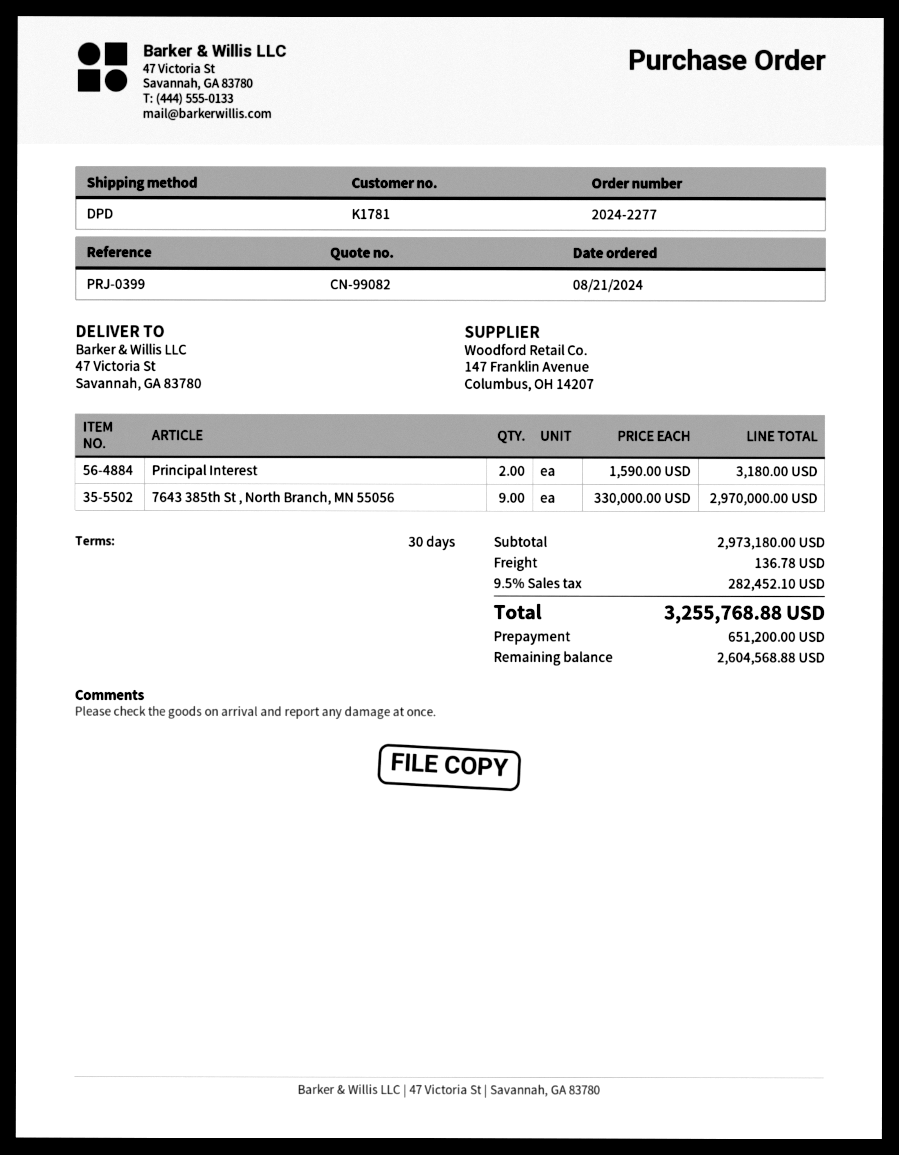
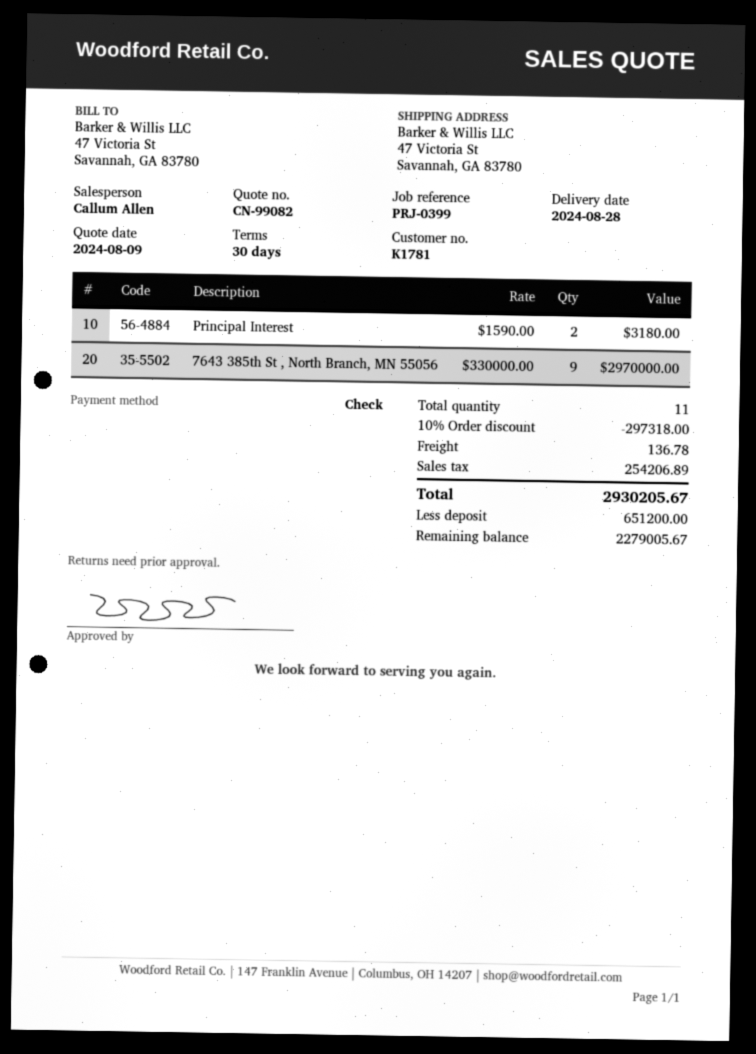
discount: none -> 10% = 297318.00
tax: 282452.10 -> 254206.89
total: 3255768.88 -> 2930205.67
balance: 2604568.88 -> 2279005.67

